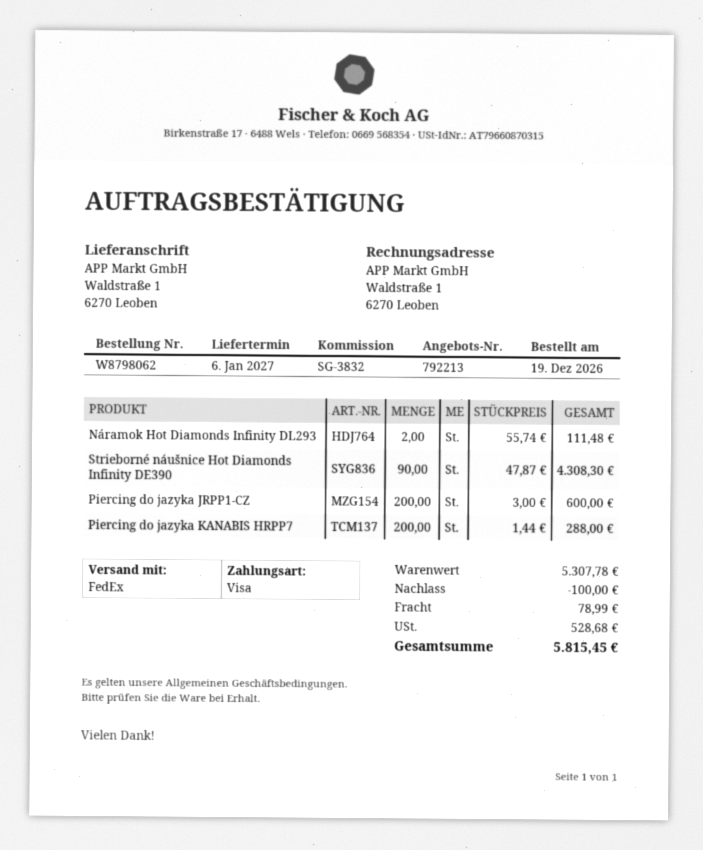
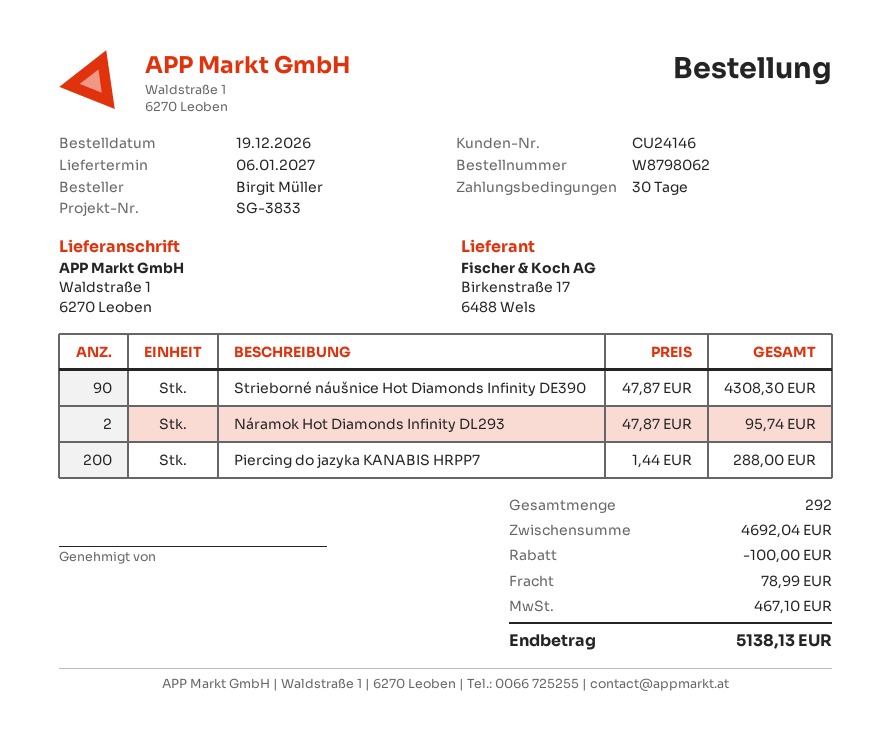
reference: SG-3832 -> SG-3833
Náramok Hot Diamonds Infinity DL293: 2 x 55.74 = 111.48 -> 2 x 47.87 = 95.74
Piercing do jazyka JRPP1-CZ: 200 x 3.00 = 600.00 -> none
subtotal: 5307.78 -> 4692.04
tax: 528.68 -> 467.10
total: 5815.45 -> 5138.13

